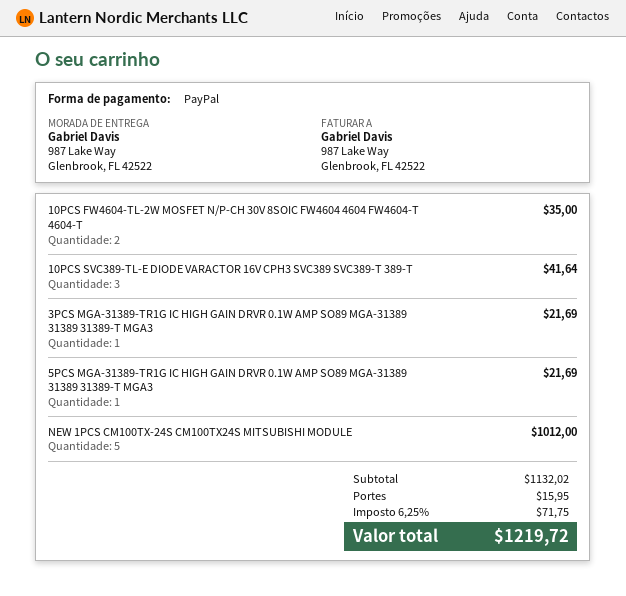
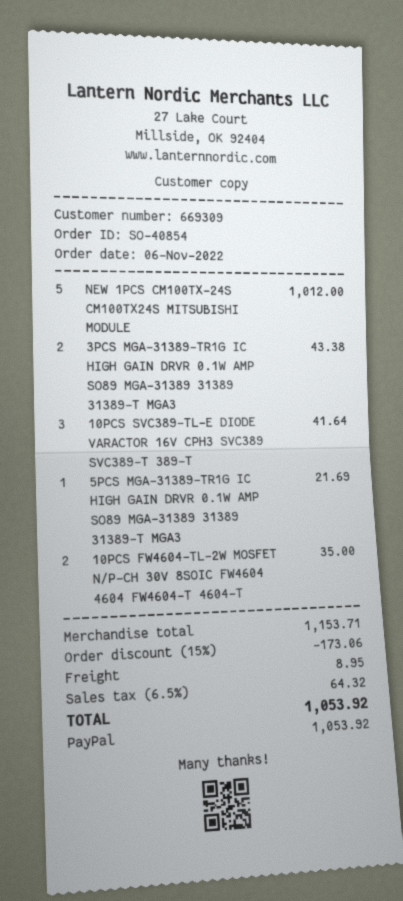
3PCS MGA-31389-TR1G IC HIGH GAIN DRVR 0.1W AMP SO89 MGA-31389 31389 31389-T MGA3: 1 for 21.69 -> 2 for 43.38
subtotal: 1132.02 -> 1153.71
discount: none -> 15% = 173.06
shipping: 15.95 -> 8.95
tax: 6.25% = 71.75 -> 6.5% = 64.32
total: 1219.72 -> 1053.92

